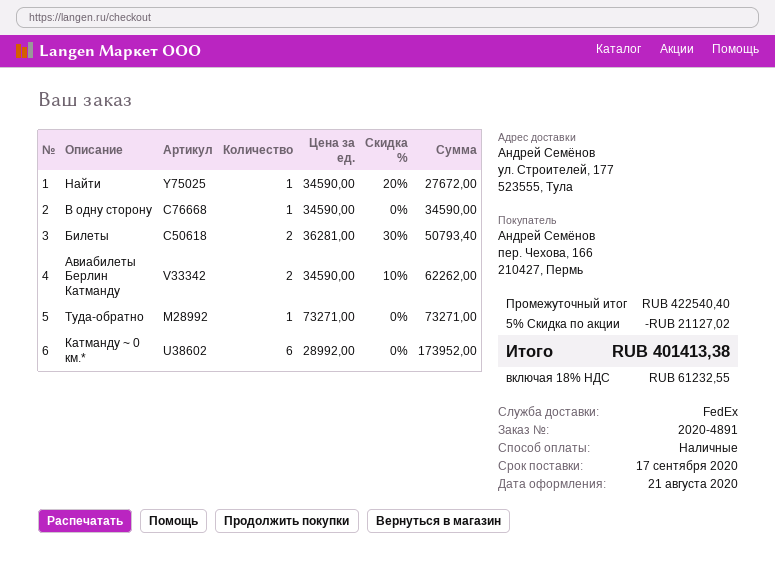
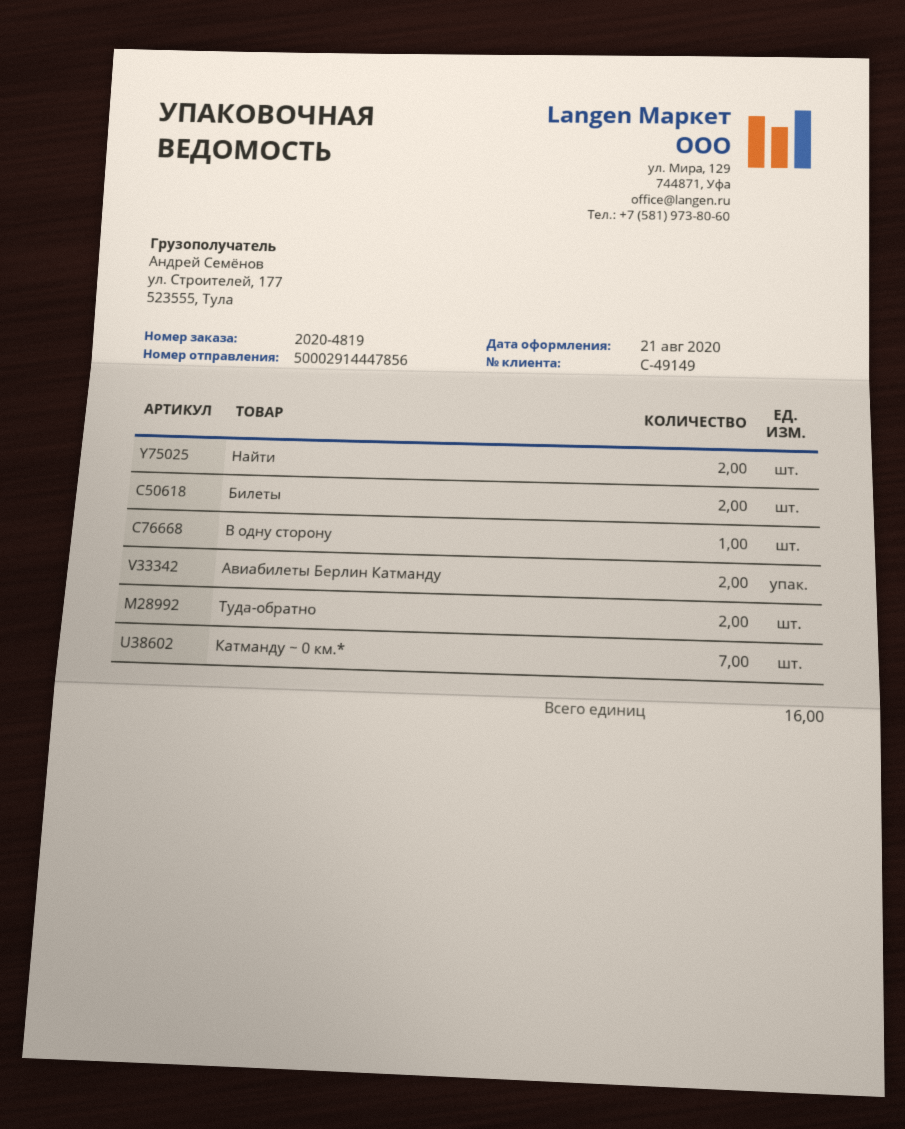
order number: 2020-4891 -> 2020-4819
Найти: 1 -> 2
Туда-обратно: 1 -> 2
Катманду ~ 0 км.*: 6 -> 7

